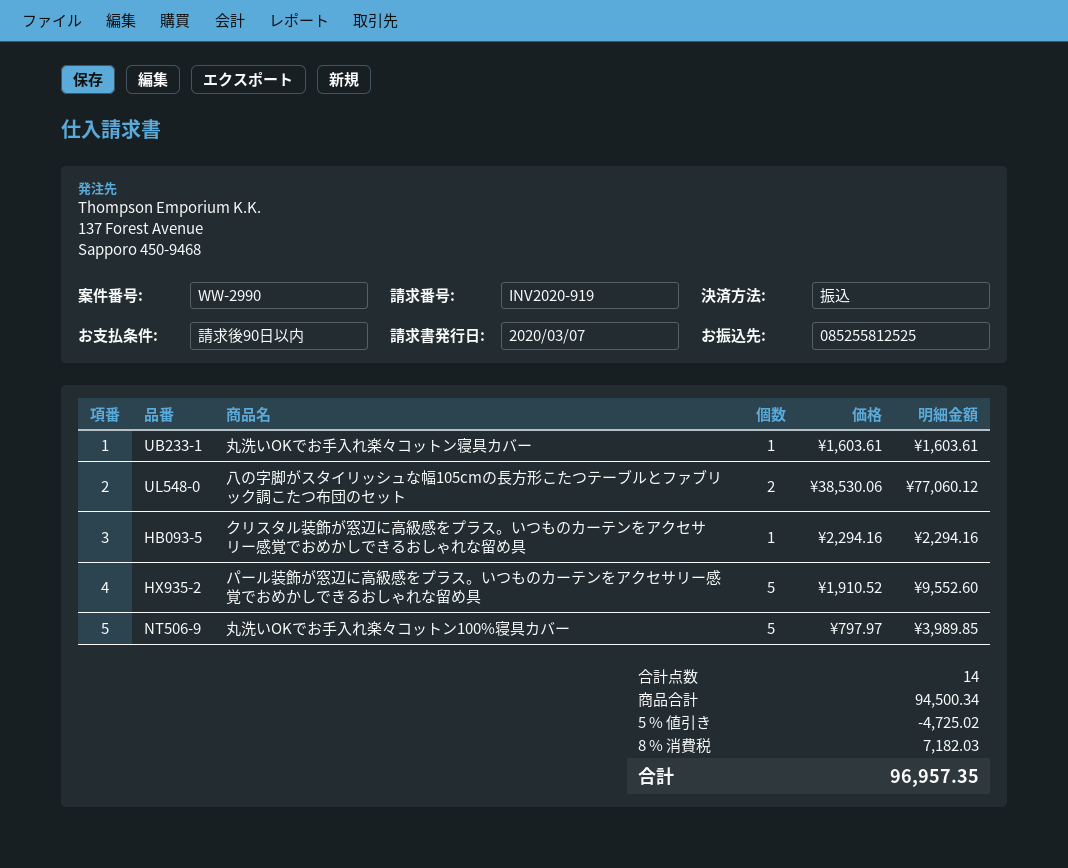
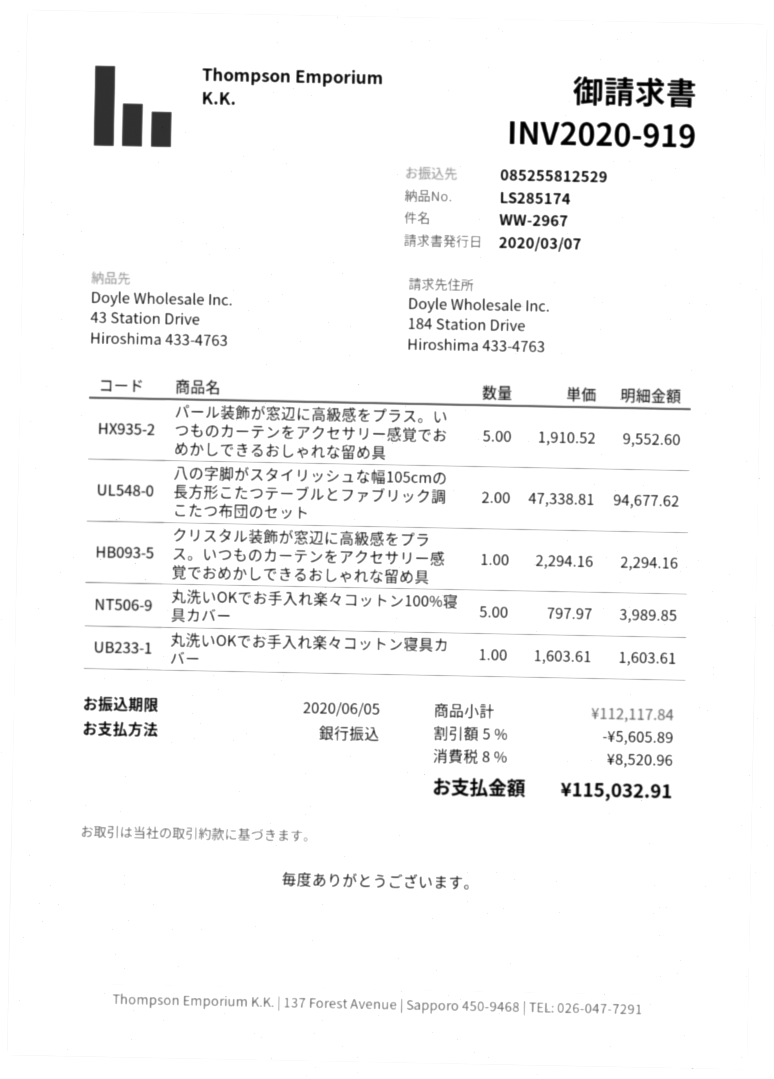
reference: WW-2990 -> WW-2967
bank account: 085255812525 -> 085255812529
八の字脚がスタイリッシュな幅105cmの長方形こたつテーブルとファブリック調こたつ布団のセット: 2 x 38530.06 = 77060.12 -> 2 x 47338.81 = 94677.62
subtotal: 94500.34 -> 112117.84
discount: 5% = 4725.02 -> 5% = 5605.89
tax: 8% = 7182.03 -> 8% = 8520.96
total: 96957.35 -> 115032.91

